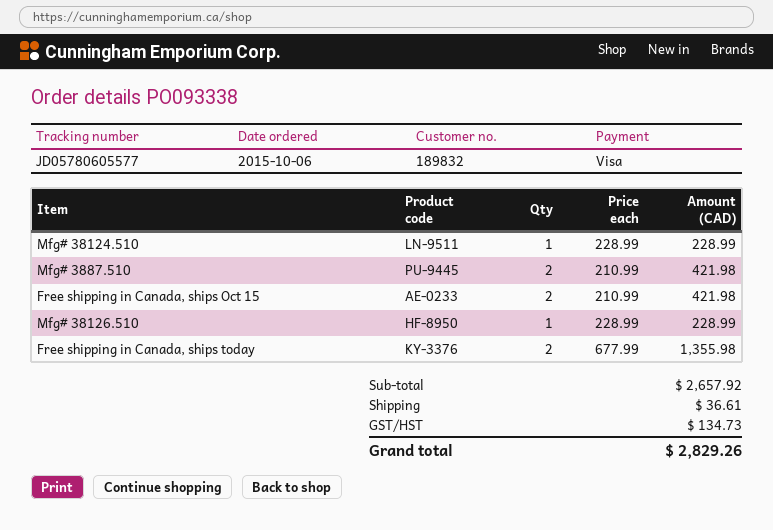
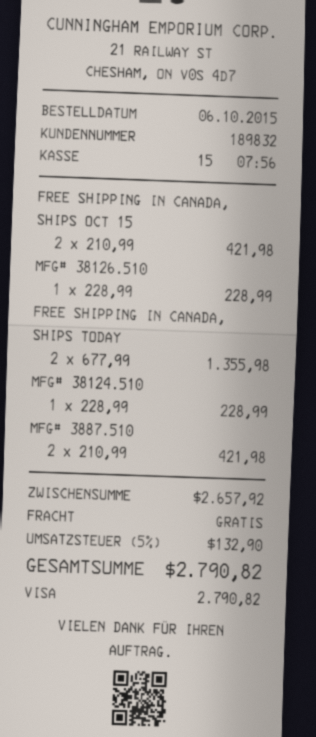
shipping: 36.61 -> 0.00
tax: 134.73 -> 132.90
total: 2829.26 -> 2790.82

